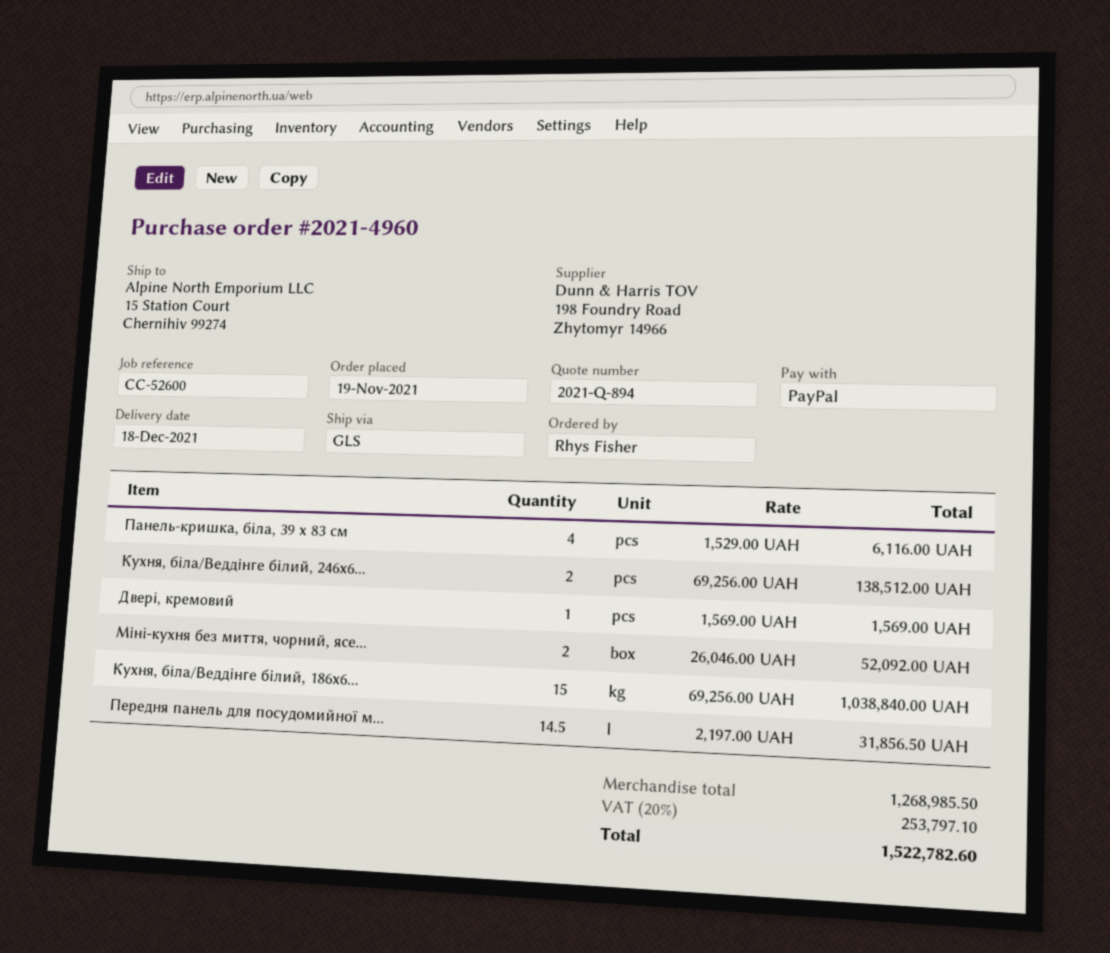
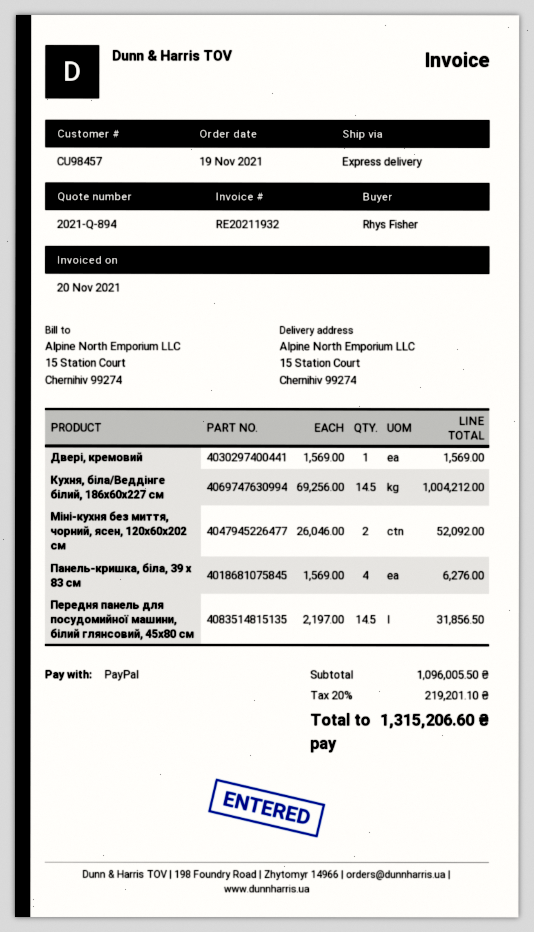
shipping method: GLS -> express
Панель-кришка, біла, 39 x 83 см: 4 x 1529.00 = 6116.00 -> 4 x 1569.00 = 6276.00
Кухня, біла/Веддінге білий, 246x6...: 2 x 69256.00 = 138512.00 -> none
Кухня, біла/Веддінге білий, 186x6...: 15 x 69256.00 = 1038840.00 -> 14.5 x 69256.00 = 1004212.00
subtotal: 1268985.50 -> 1096005.50
tax: 20% = 253797.10 -> 20% = 219201.10
total: 1522782.60 -> 1315206.60

